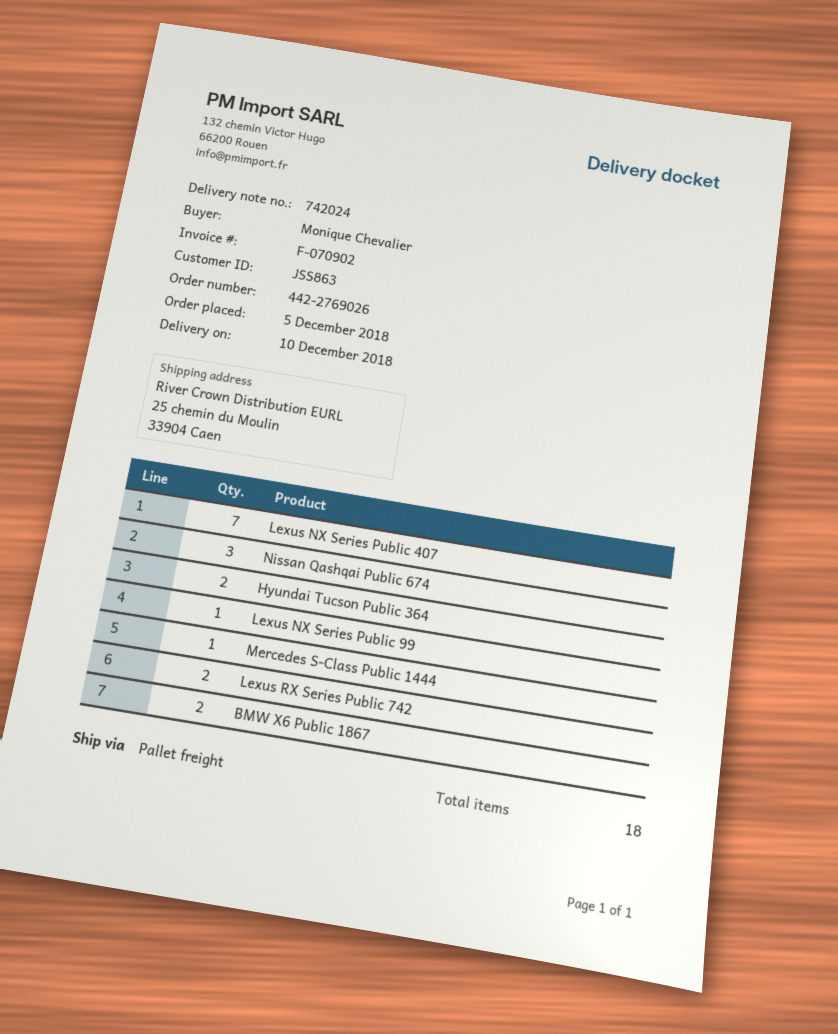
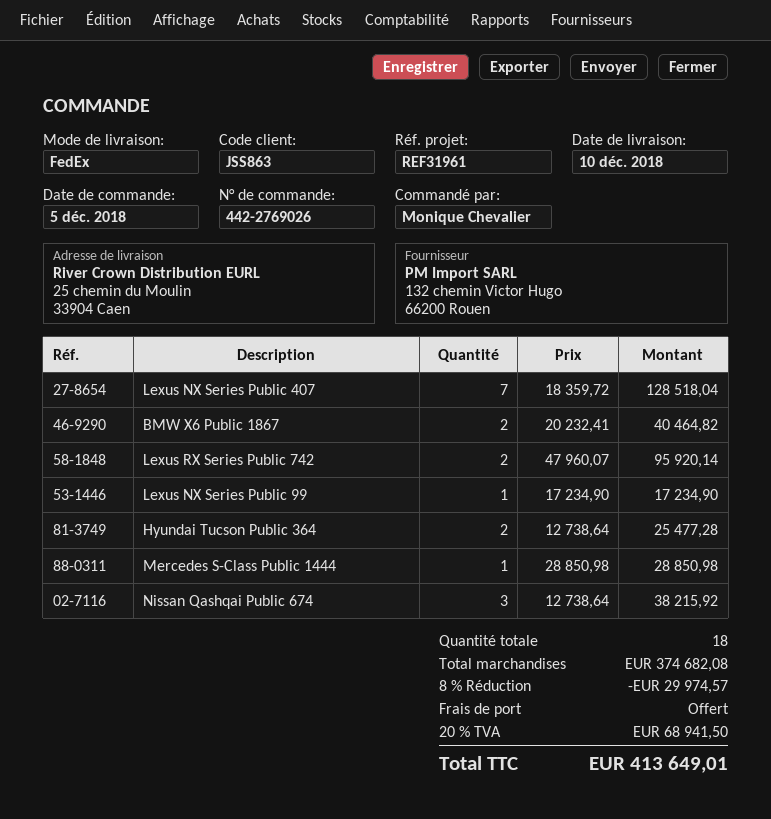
shipping method: pallet freight -> FedEx

